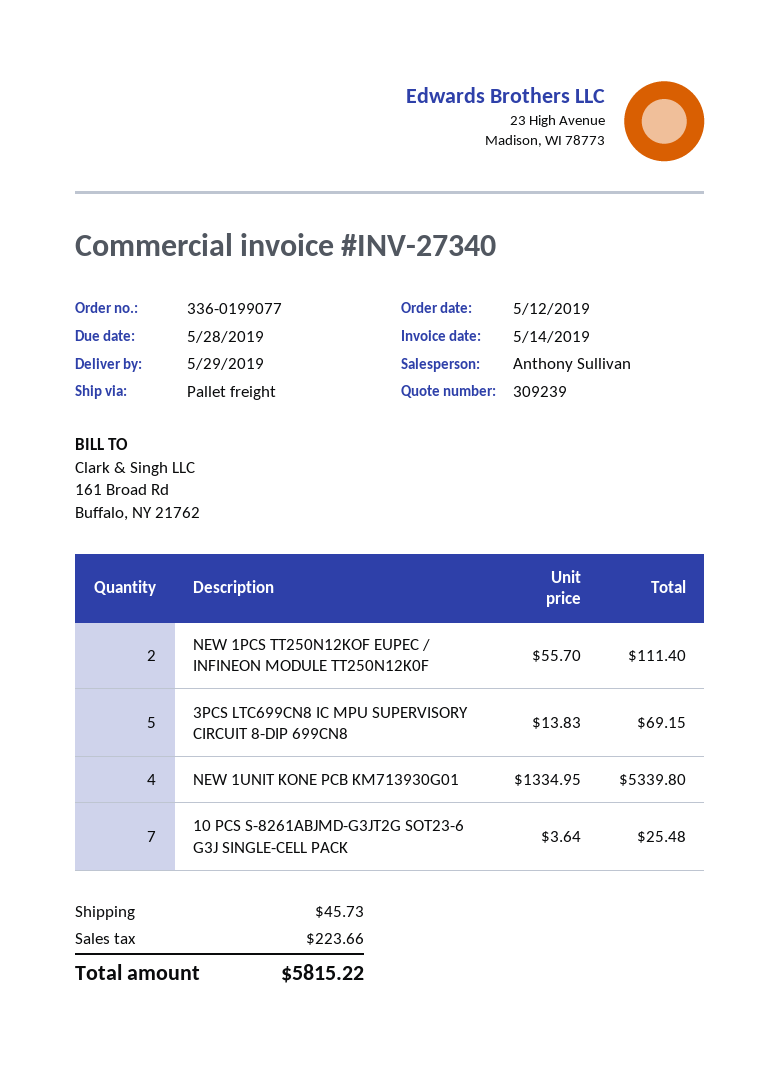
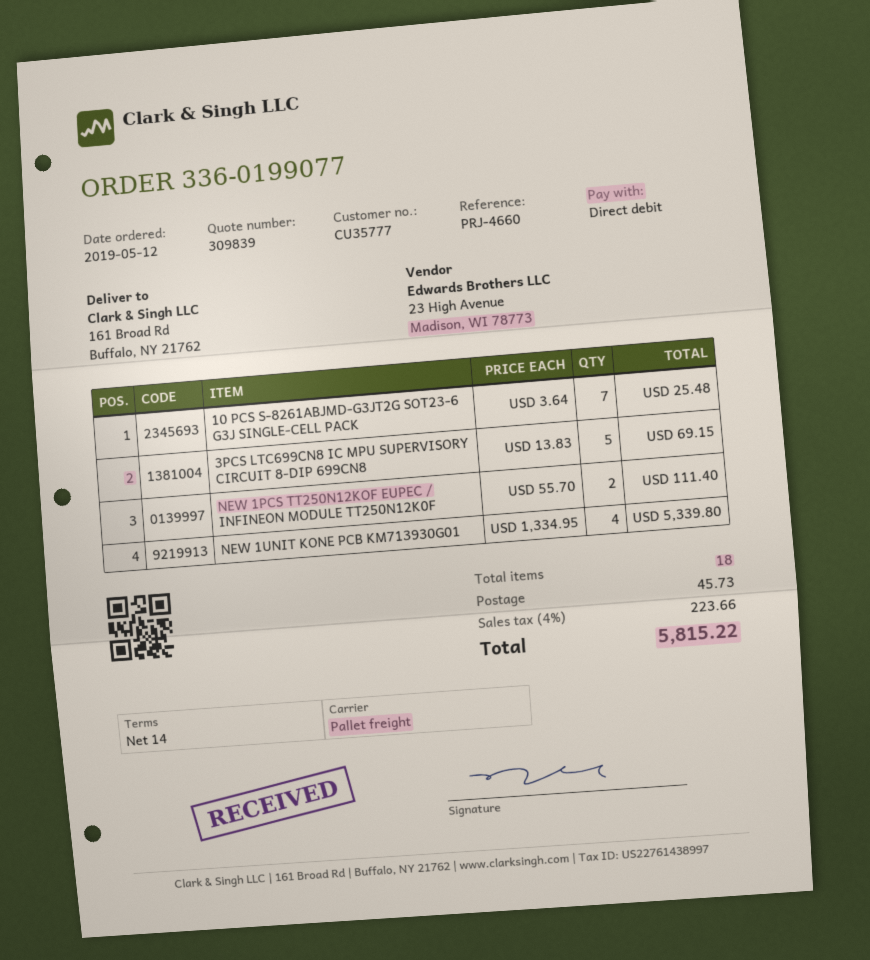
quote number: 309239 -> 309839

